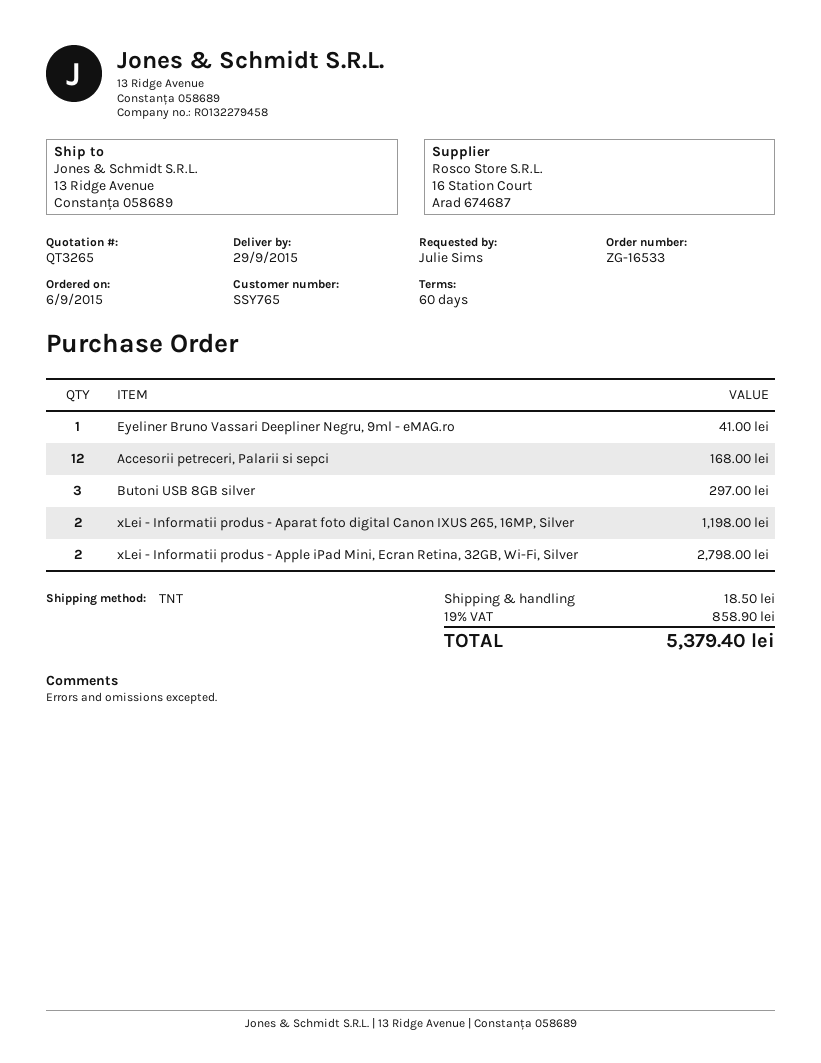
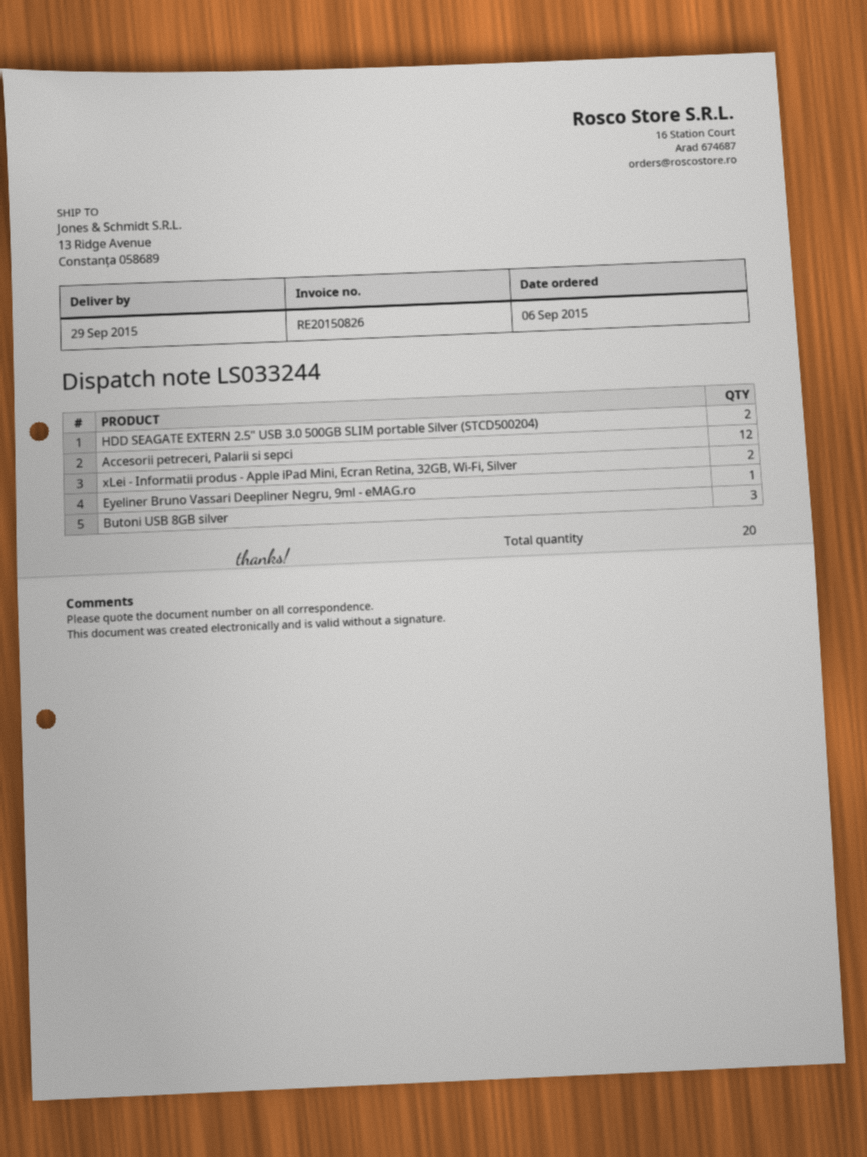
xLei - Informatii produs - Aparat foto digital Canon IXUS 265, 16MP, Silver: 2 -> none
HDD SEAGATE EXTERN 2.5" USB 3.0 500GB SLIM portable Silver (STCD500204): none -> 2

